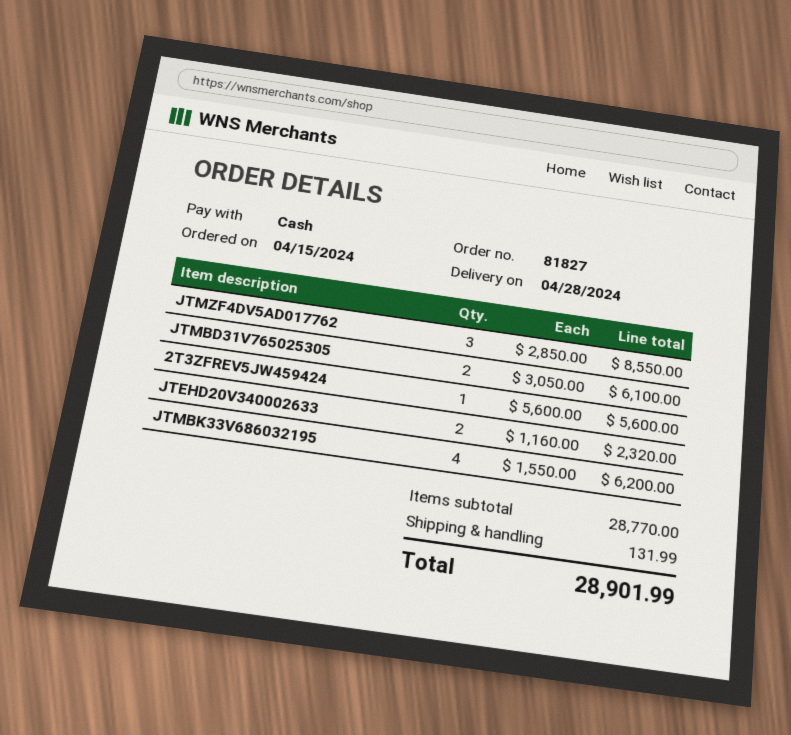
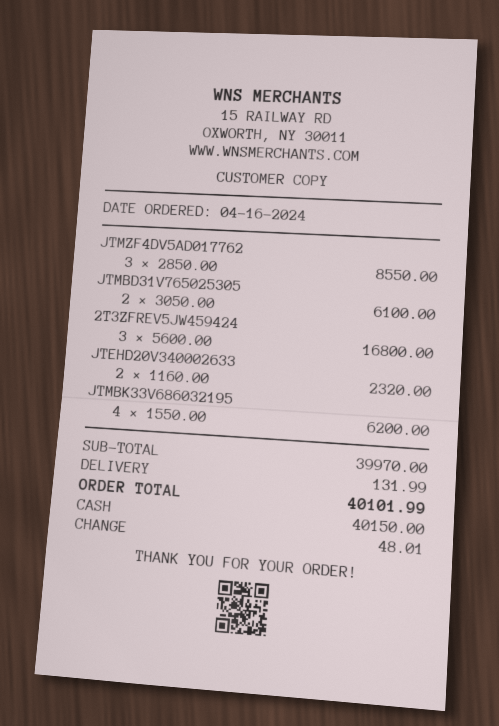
order date: 2024-04-15 -> 2024-04-16
2T3ZFREV5JW459424: 1 x 5600.00 = 5600.00 -> 3 x 5600.00 = 16800.00
subtotal: 28770.00 -> 39970.00
total: 28901.99 -> 40101.99

